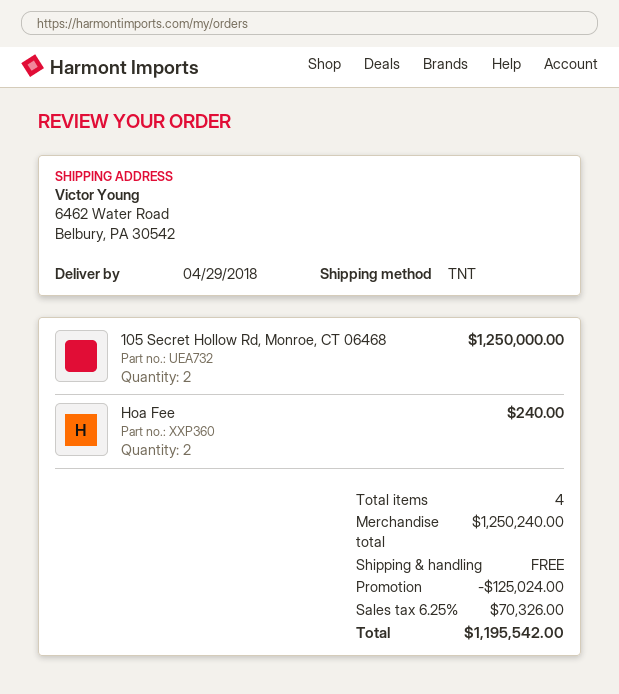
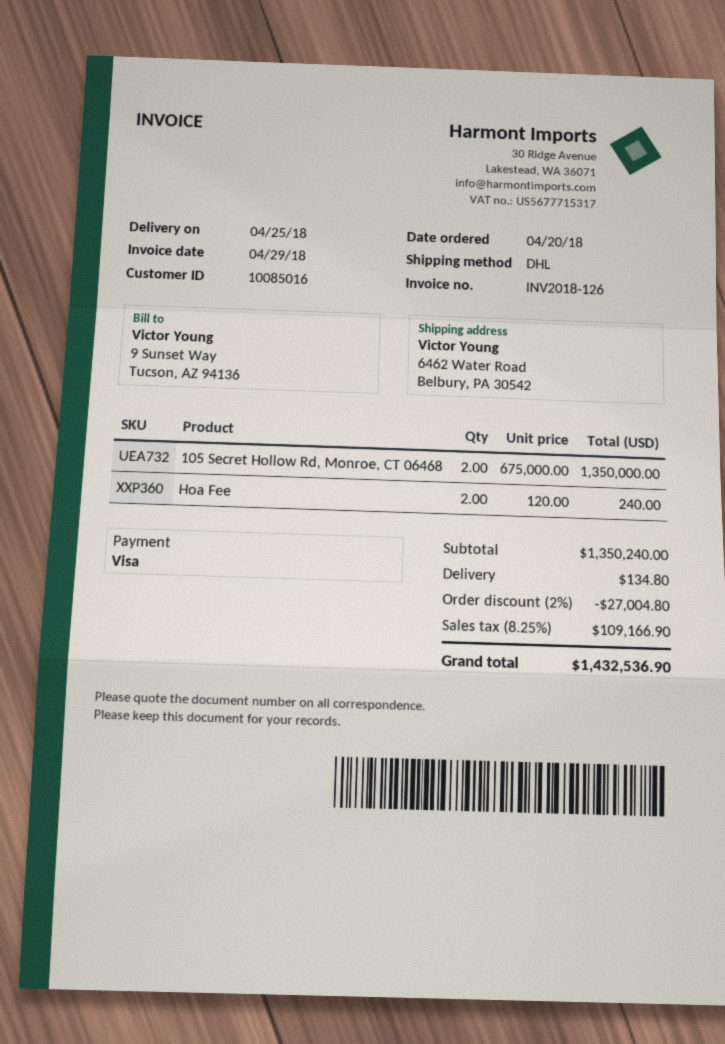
delivery date: 2018-04-29 -> 2018-04-25
shipping method: TNT -> DHL
105 Secret Hollow Rd, Monroe, CT 06468: 2 for 1250000.00 -> 2 for 1350000.00
subtotal: 1250240.00 -> 1350240.00
discount: 125024.00 -> 27004.80
shipping: 0.00 -> 134.80
tax: 6.25% = 70326.00 -> 8.25% = 109166.90
total: 1195542.00 -> 1432536.90

